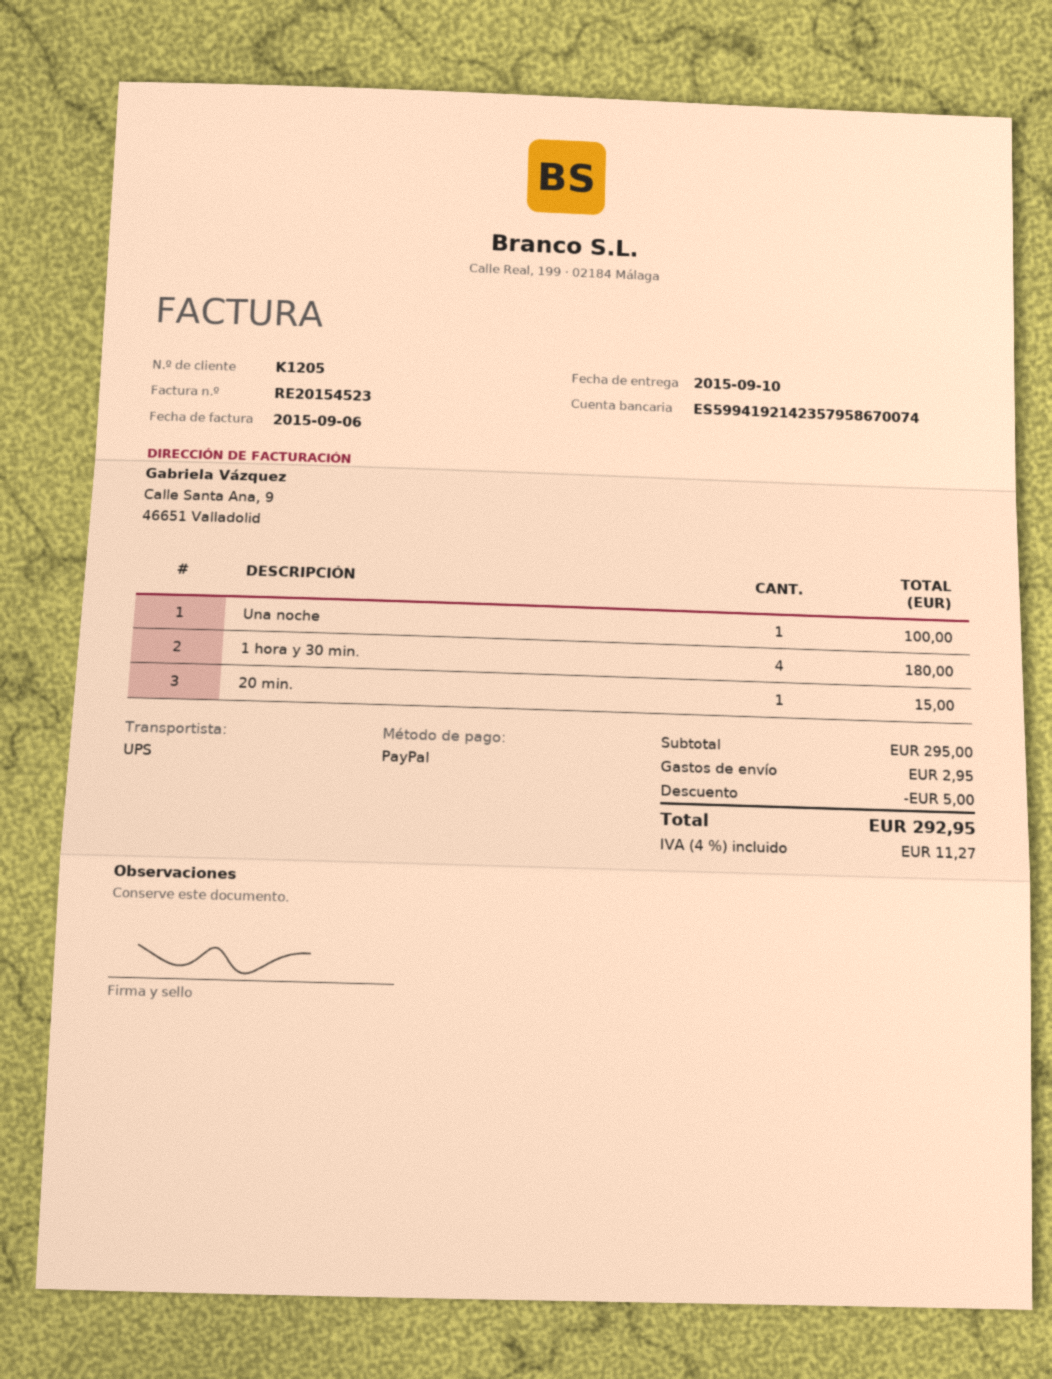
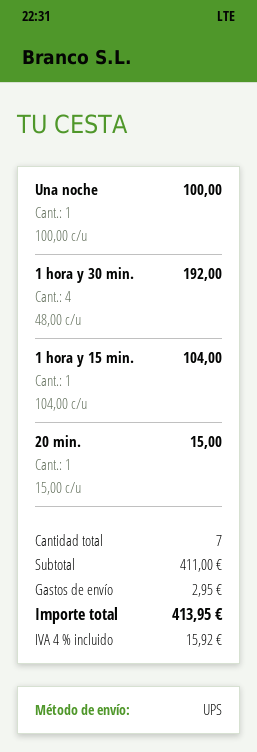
1 hora y 30 min.: 4 for 180.00 -> 4 for 192.00
1 hora y 15 min.: none -> 1 for 104.00
subtotal: 295.00 -> 411.00
discount: 5.00 -> none
tax: 4% = 11.27 -> 4% = 15.92
total: 292.95 -> 413.95

